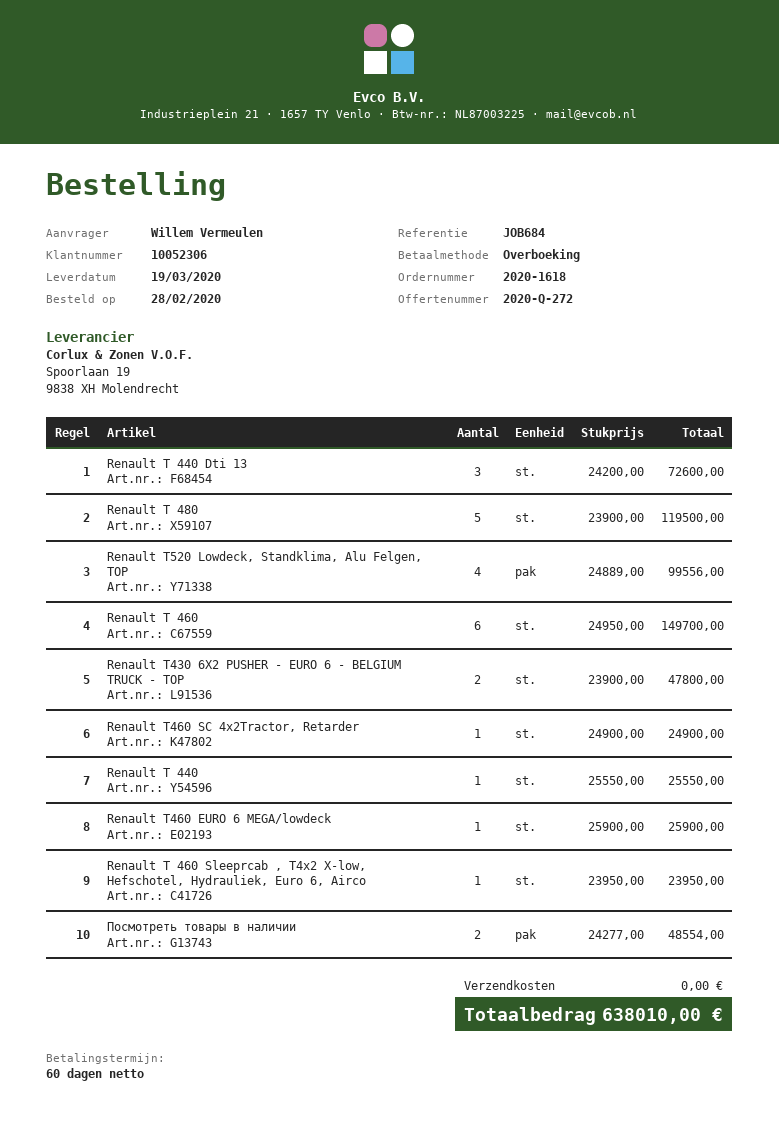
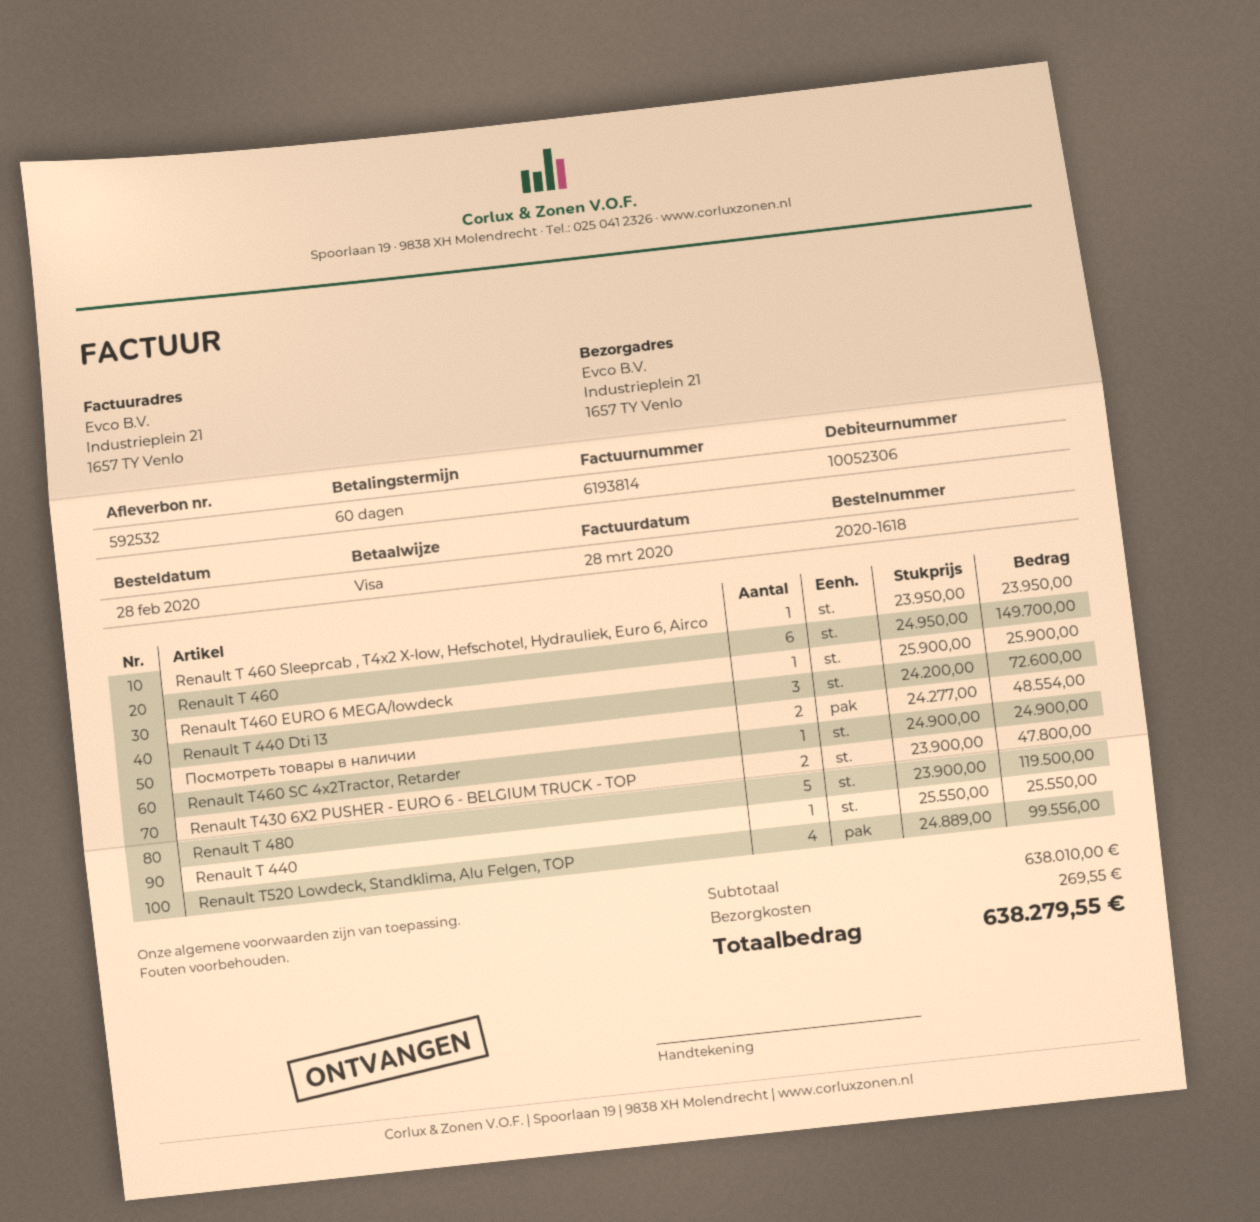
payment method: bank transfer -> Visa
shipping: 0.00 -> 269.55
total: 638010.00 -> 638279.55

